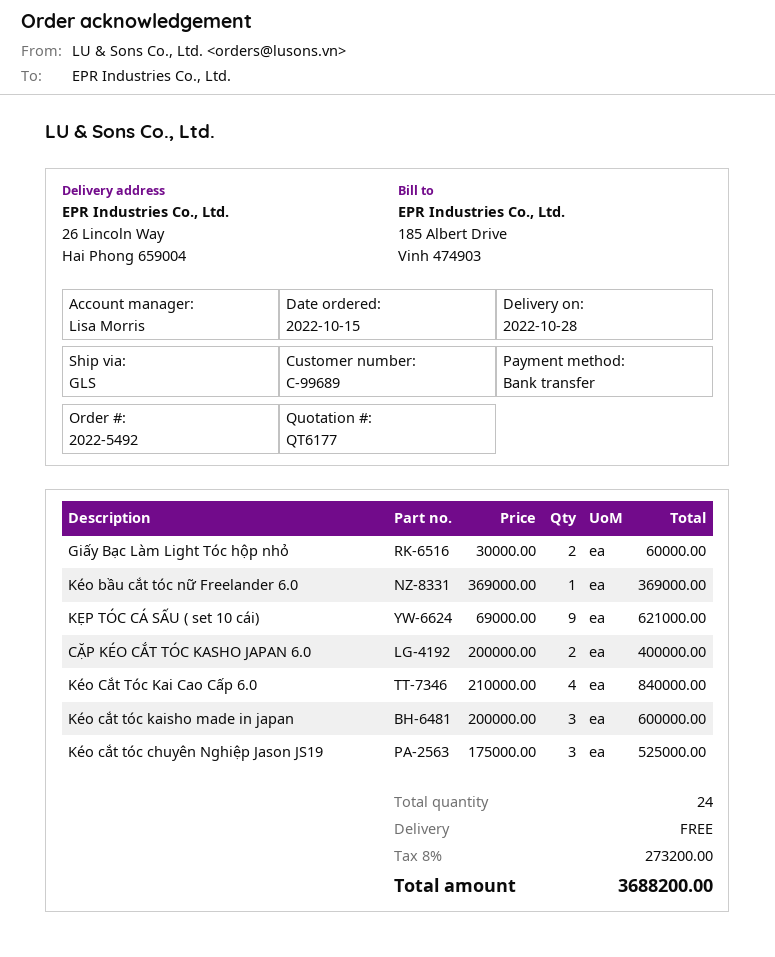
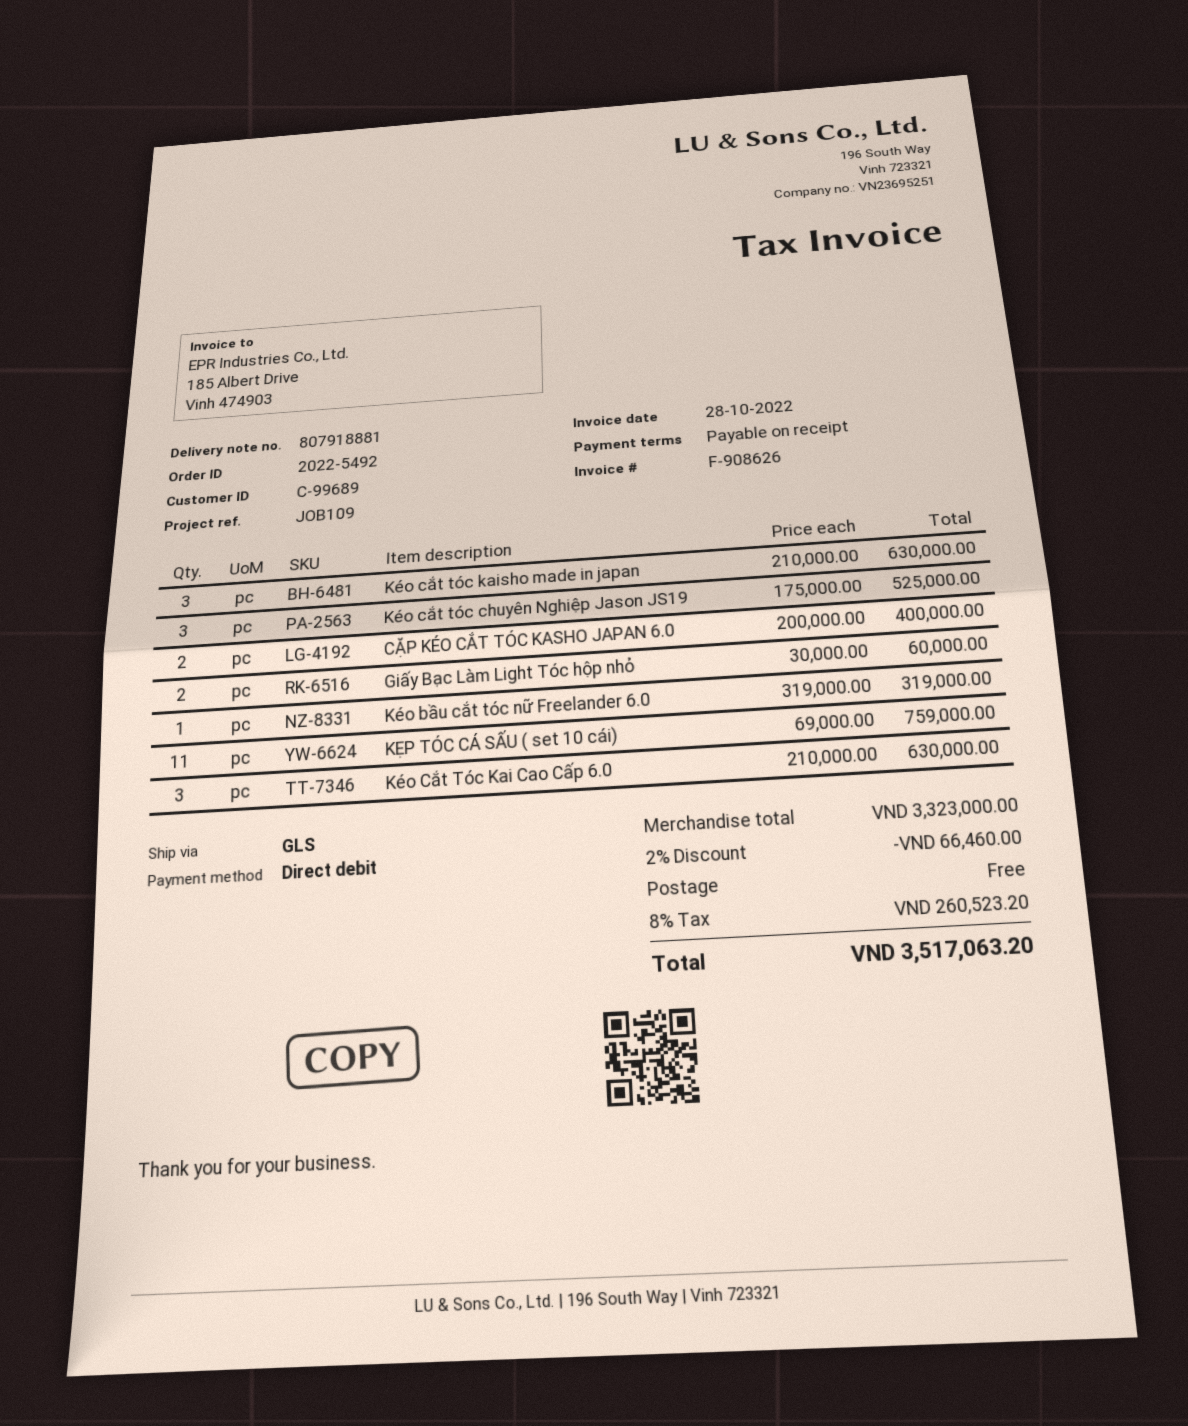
payment method: bank transfer -> direct debit
Kéo bầu cắt tóc nữ Freelander 6.0: 1 x 369000.00 = 369000.00 -> 1 x 319000.00 = 319000.00
KẸP TÓC CÁ SẤU ( set 10 cái): 9 x 69000.00 = 621000.00 -> 11 x 69000.00 = 759000.00
Kéo Cắt Tóc Kai Cao Cấp 6.0: 4 x 210000.00 = 840000.00 -> 3 x 210000.00 = 630000.00
Kéo cắt tóc kaisho made in japan: 3 x 200000.00 = 600000.00 -> 3 x 210000.00 = 630000.00
discount: none -> 2% = 66460.00
tax: 8% = 273200.00 -> 8% = 260523.20
total: 3688200.00 -> 3517063.20

